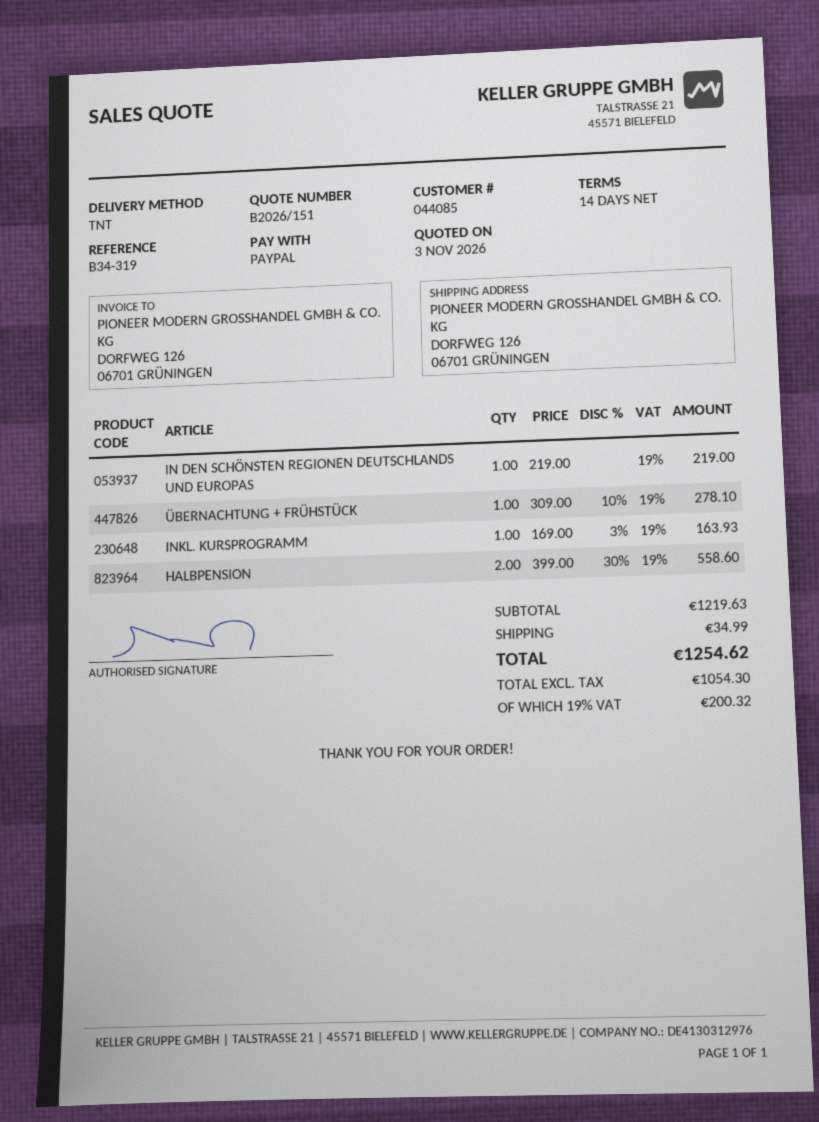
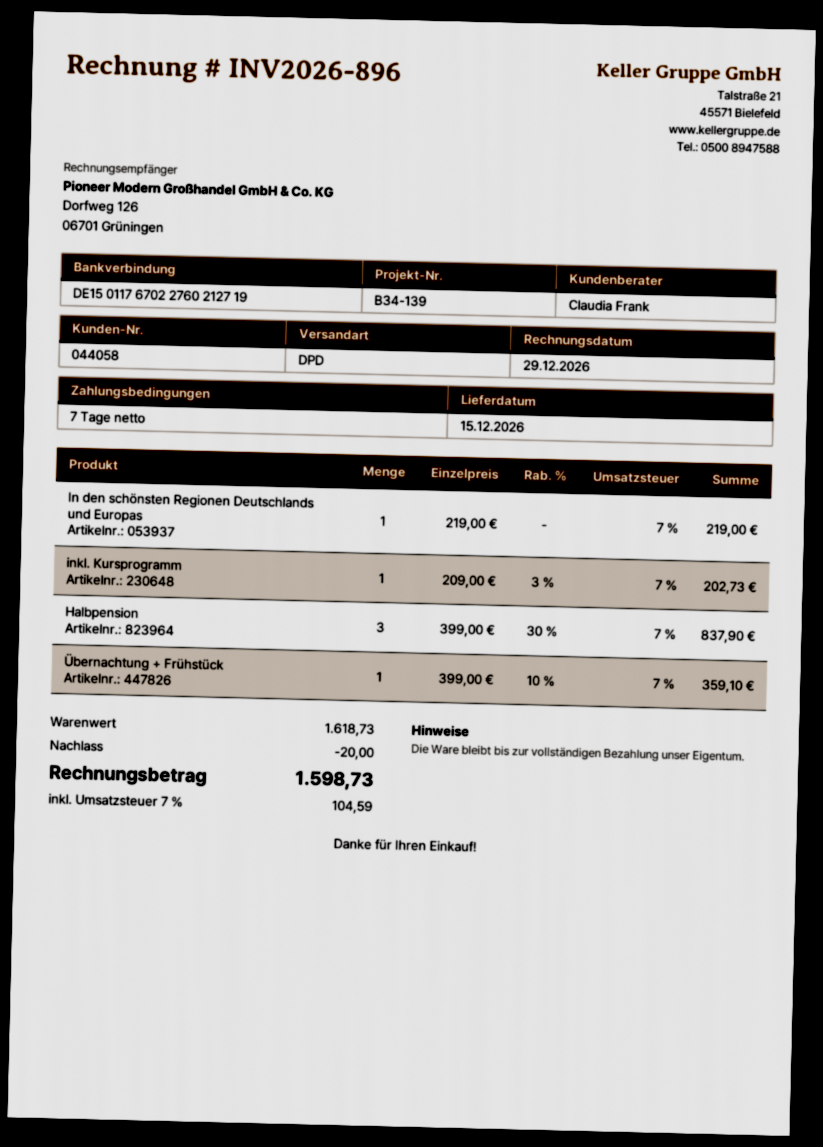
payment terms: 14 days -> 7 days
customer number: 044085 -> 044058
reference: B34-319 -> B34-139
shipping method: TNT -> DPD
ÜBERNACHTUNG + FRÜHSTÜCK: 1 x 309.00 - 10% = 278.10 -> 1 x 399.00 - 10% = 359.10
INKL. KURSPROGRAMM: 1 x 169.00 - 3% = 163.93 -> 1 x 209.00 - 3% = 202.73
HALBPENSION: 2 x 399.00 - 30% = 558.60 -> 3 x 399.00 - 30% = 837.90
subtotal: 1219.63 -> 1618.73
discount: none -> 20.00
shipping: 34.99 -> none
tax: 19% = 200.32 -> 7% = 104.59
total: 1254.62 -> 1598.73

